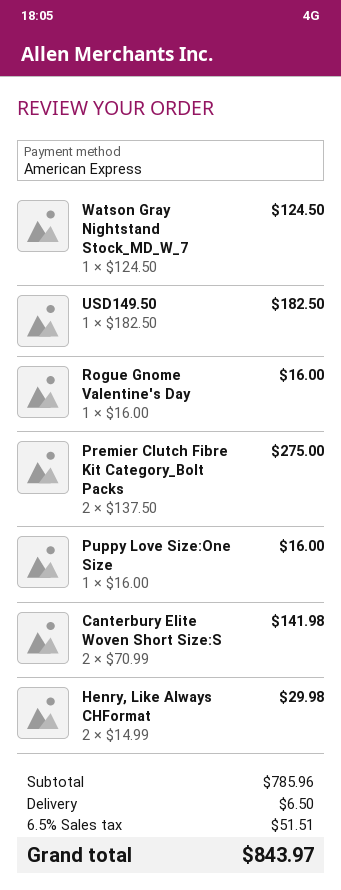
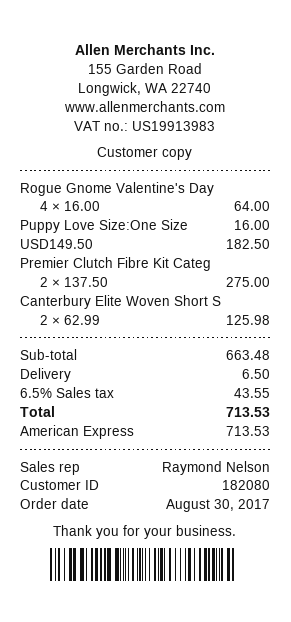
Watson Gray Nightstand Stock_MD_W_7: 1 x 124.50 = 124.50 -> none
Rogue Gnome Valentine's Day: 1 x 16.00 = 16.00 -> 4 x 16.00 = 64.00
Canterbury Elite Woven Short Size:S: 2 x 70.99 = 141.98 -> 2 x 62.99 = 125.98
Henry, Like Always CHFormat: 2 x 14.99 = 29.98 -> none
subtotal: 785.96 -> 663.48
tax: 6.5% = 51.51 -> 6.5% = 43.55
total: 843.97 -> 713.53

